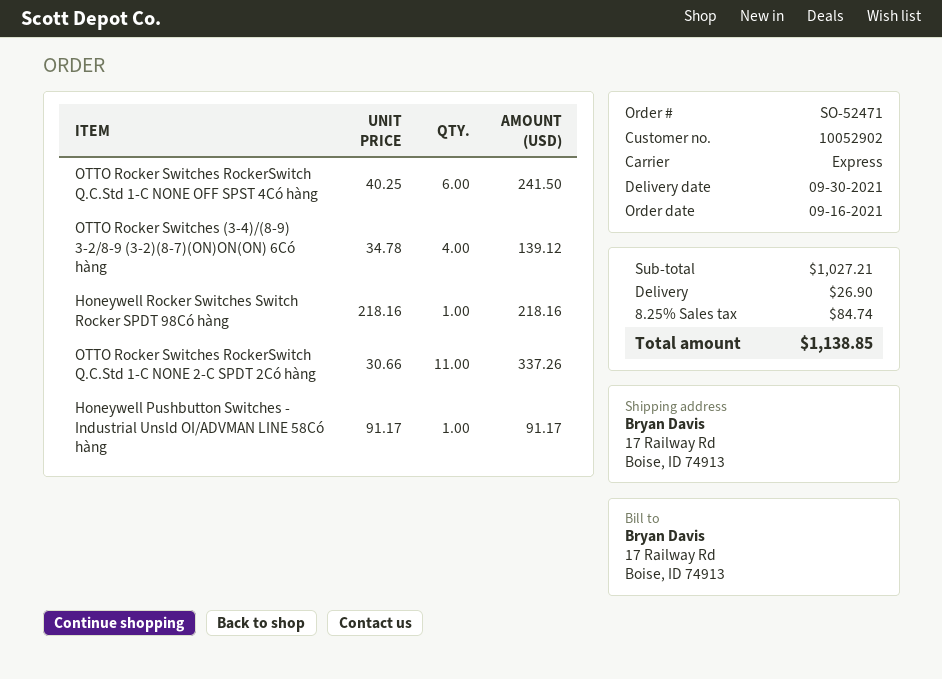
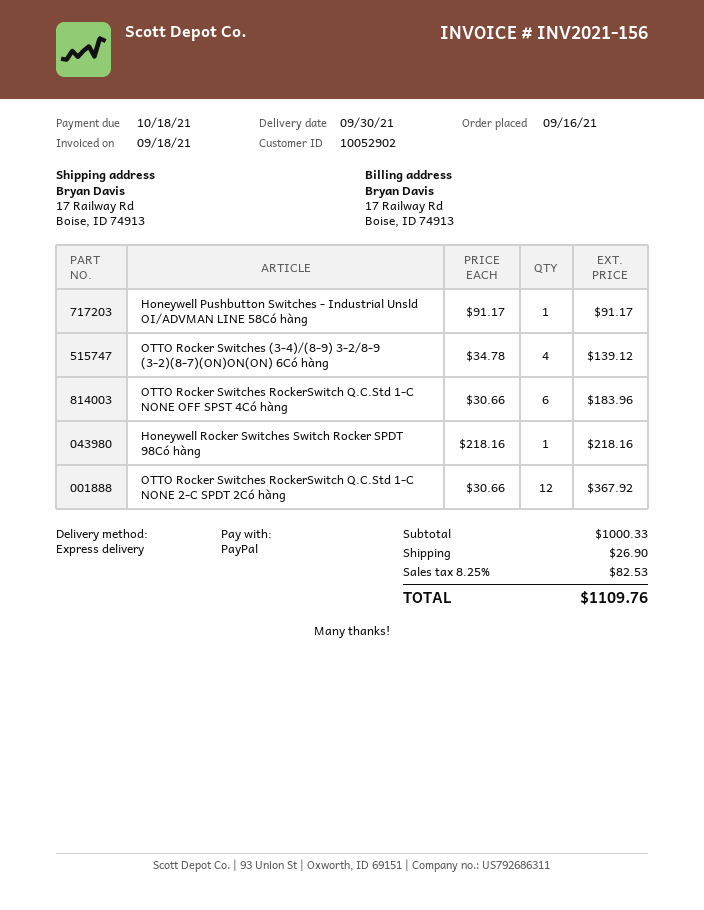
OTTO Rocker Switches RockerSwitch Q.C.Std 1-C NONE OFF SPST 4Có hàng: 6 x 40.25 = 241.50 -> 6 x 30.66 = 183.96
OTTO Rocker Switches RockerSwitch Q.C.Std 1-C NONE 2-C SPDT 2Có hàng: 11 x 30.66 = 337.26 -> 12 x 30.66 = 367.92
subtotal: 1027.21 -> 1000.33
tax: 8.25% = 84.74 -> 8.25% = 82.53
total: 1138.85 -> 1109.76

